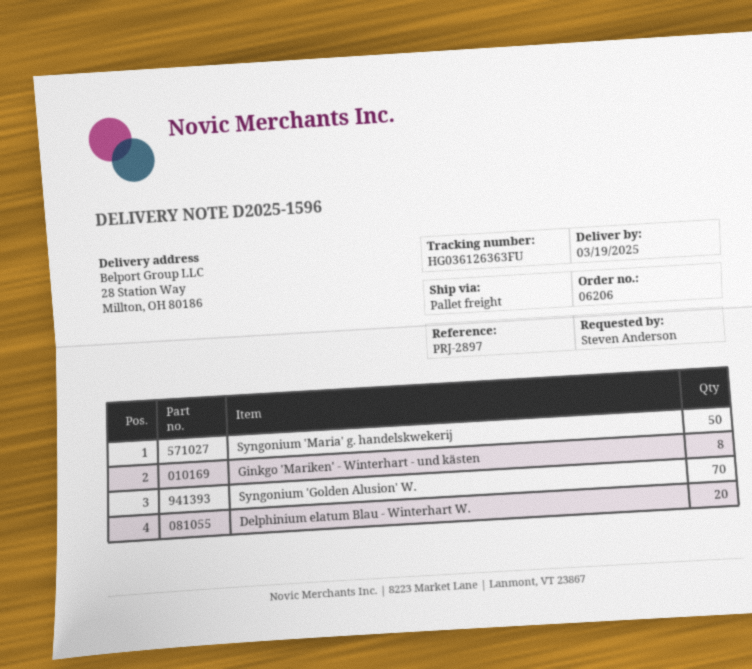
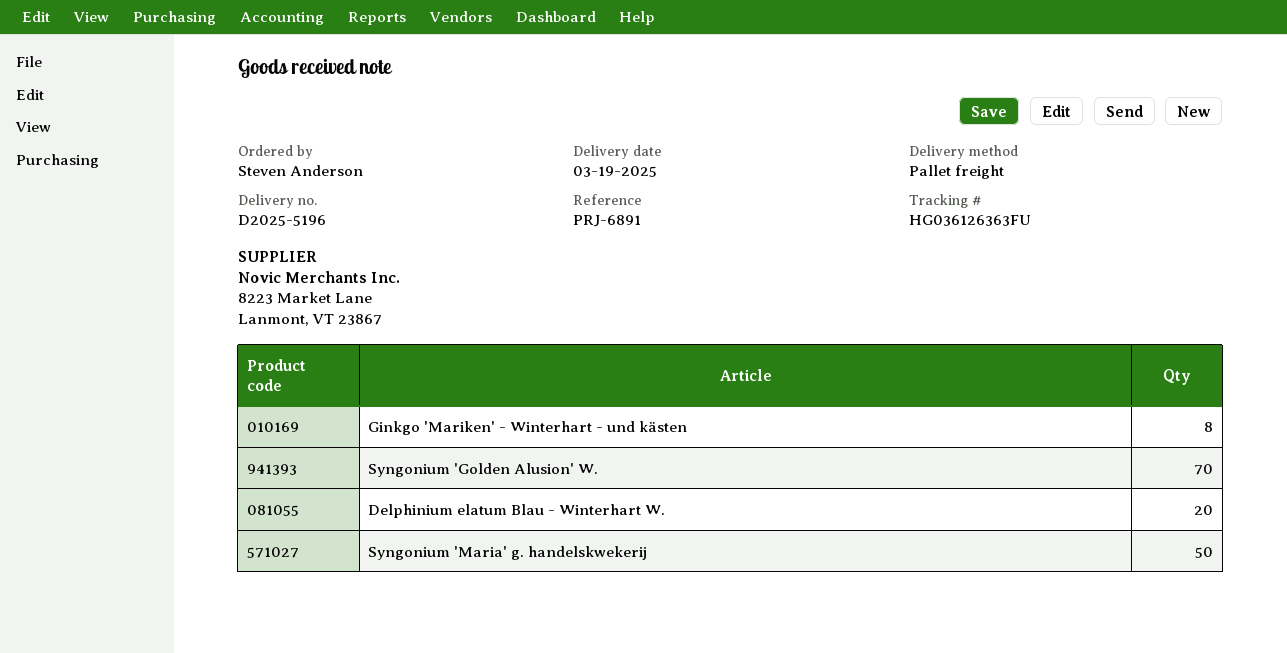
delivery note number: D2025-1596 -> D2025-5196
reference: PRJ-2897 -> PRJ-6891

